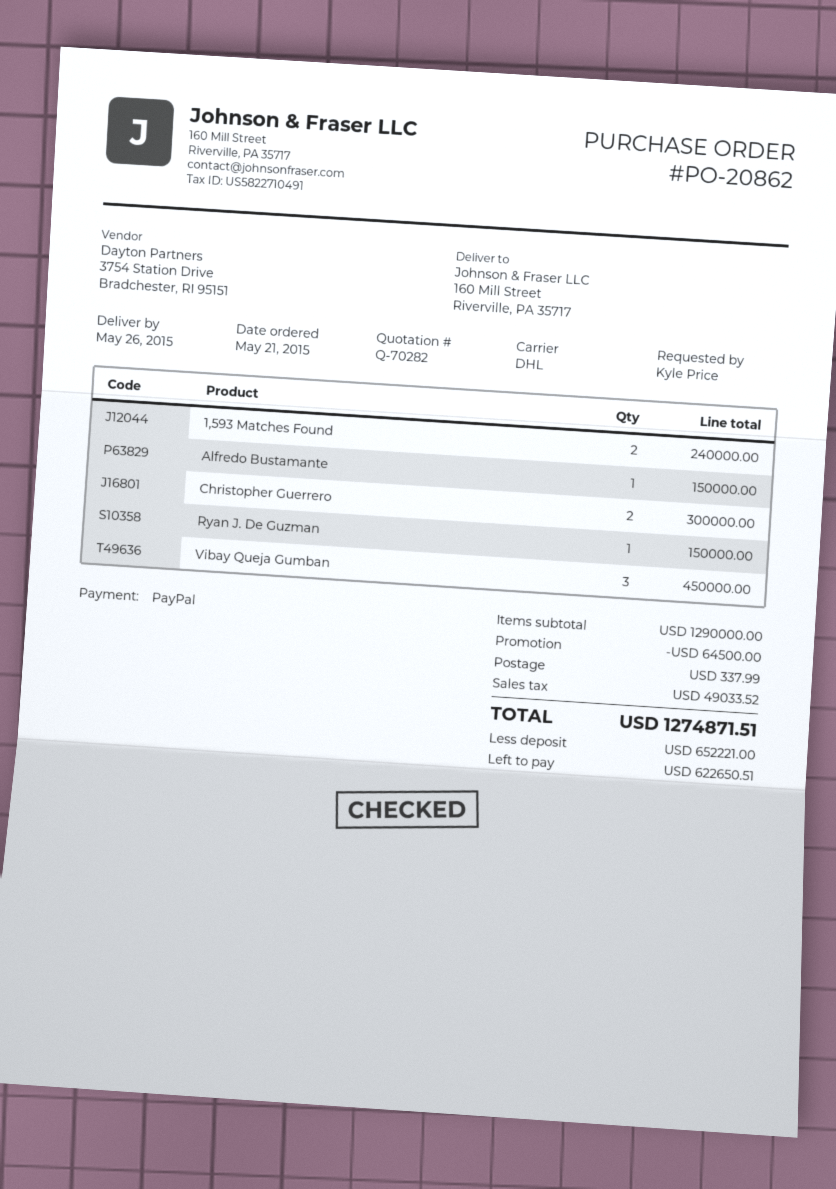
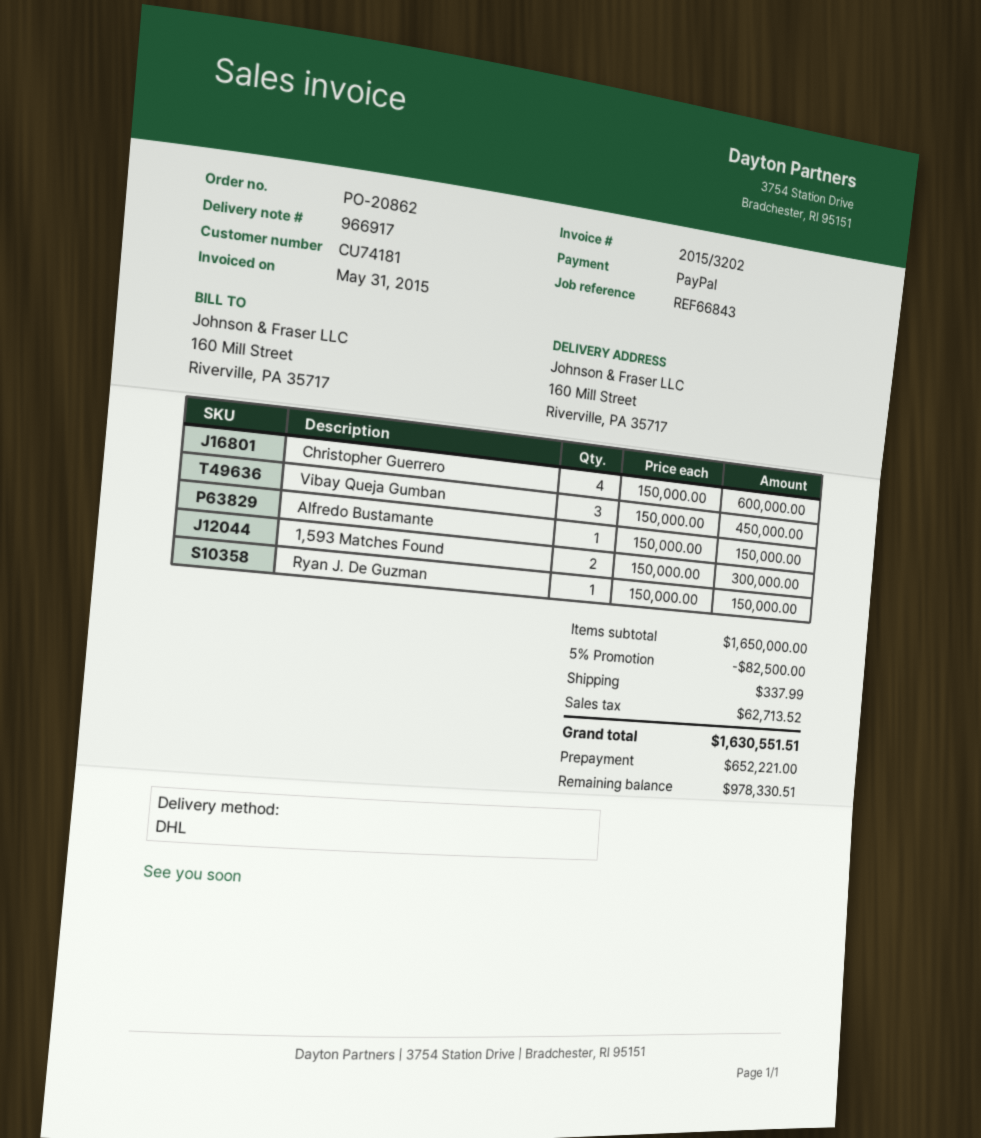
1,593 Matches Found: 2 for 240000.00 -> 2 for 300000.00
Christopher Guerrero: 2 for 300000.00 -> 4 for 600000.00
subtotal: 1290000.00 -> 1650000.00
discount: 64500.00 -> 82500.00
tax: 49033.52 -> 62713.52
total: 1274871.51 -> 1630551.51
balance: 622650.51 -> 978330.51

